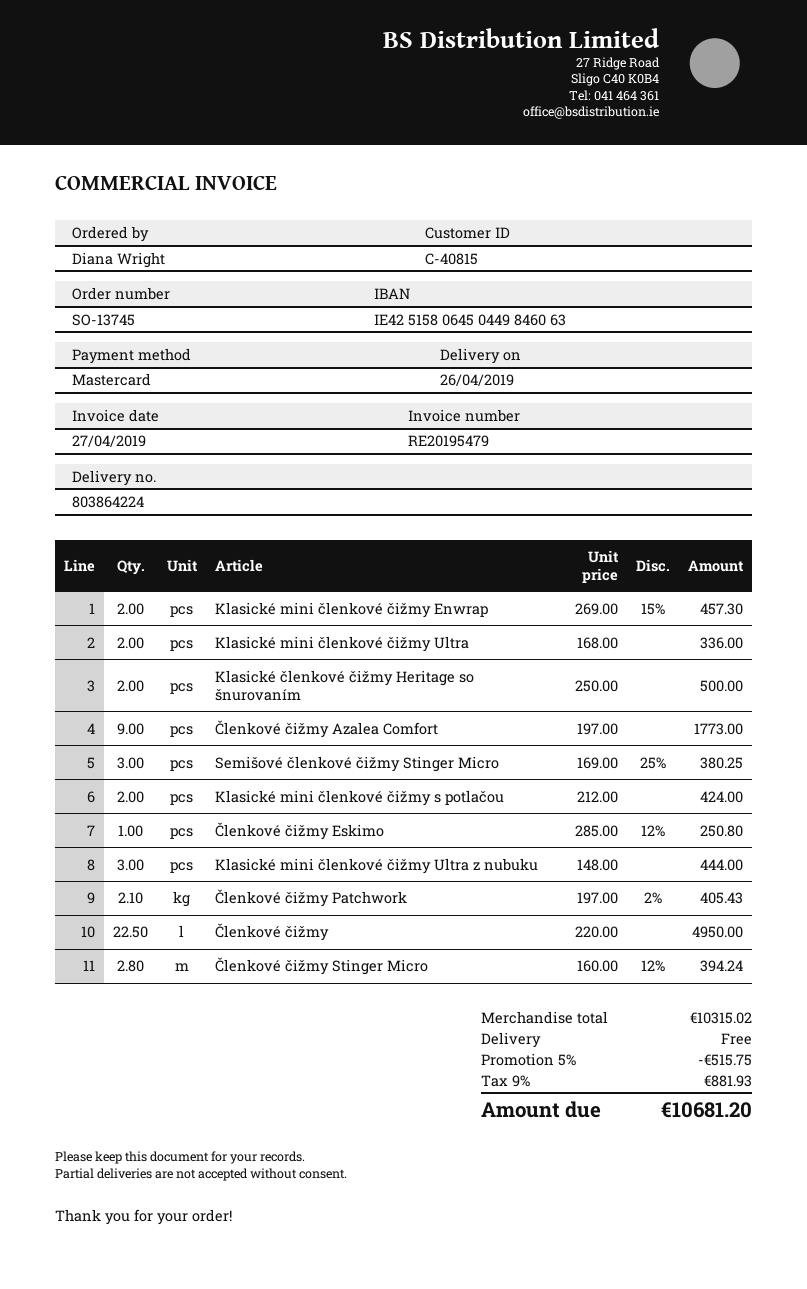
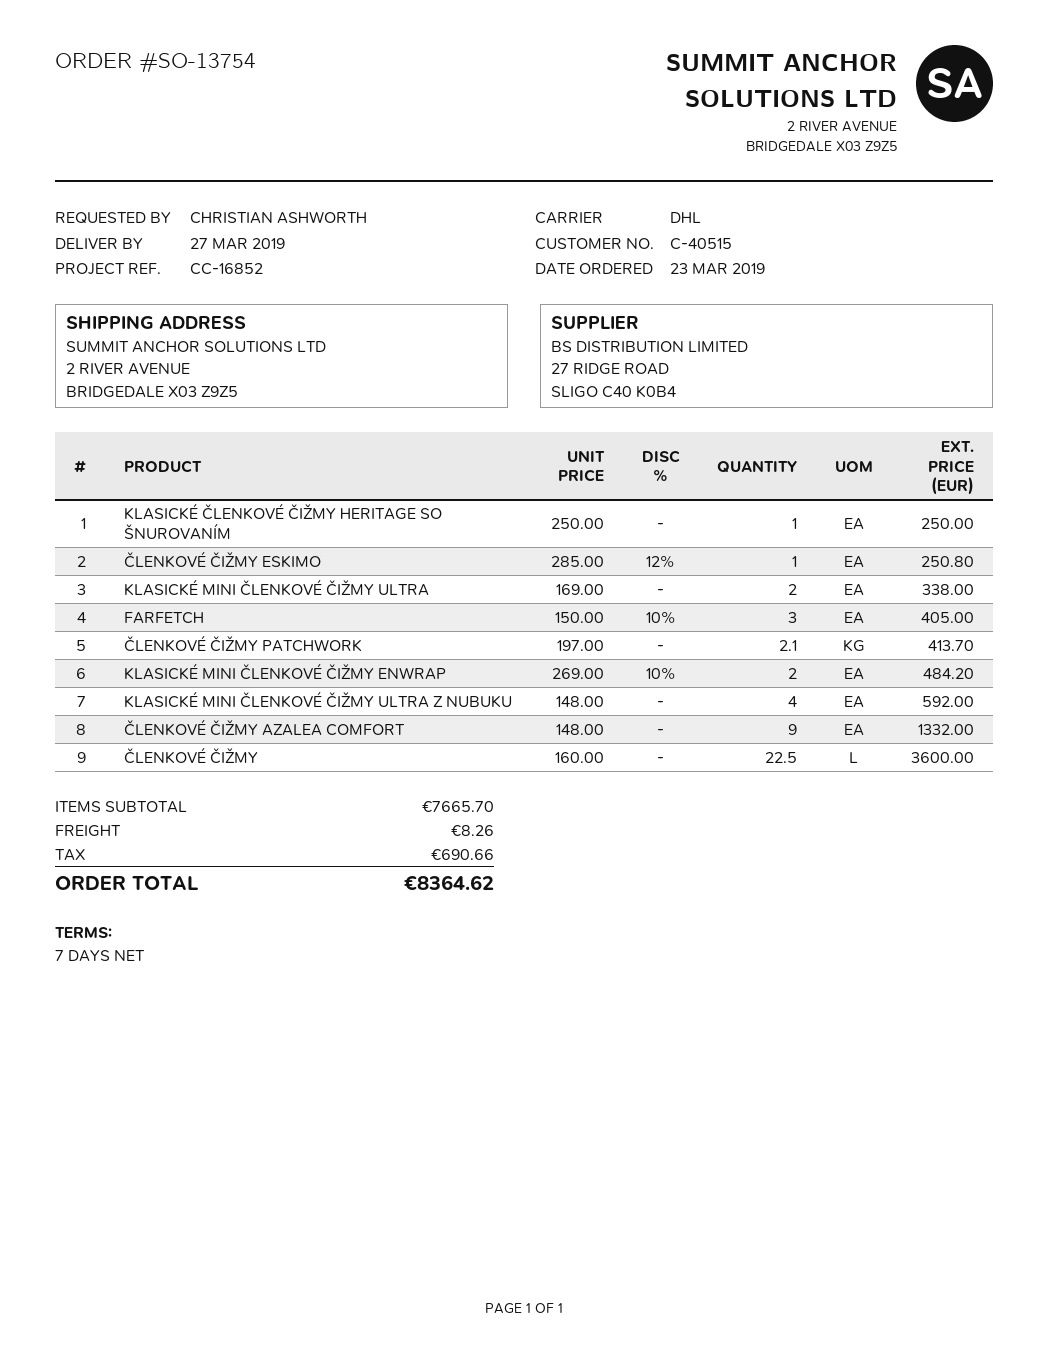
order number: SO-13745 -> SO-13754
delivery date: 2019-04-26 -> 2019-03-27
customer number: C-40815 -> C-40515
ordered by: Diana Wright -> CHRISTIAN ASHWORTH
Klasické mini členkové čižmy Enwrap: 2 x 269.00 - 15% = 457.30 -> 2 x 269.00 - 10% = 484.20
Klasické mini členkové čižmy Ultra: 2 x 168.00 = 336.00 -> 2 x 169.00 = 338.00
Klasické členkové čižmy Heritage so šnurovaním: 2 x 250.00 = 500.00 -> 1 x 250.00 = 250.00
Členkové čižmy Azalea Comfort: 9 x 197.00 = 1773.00 -> 9 x 148.00 = 1332.00
Semišové členkové čižmy Stinger Micro: 3 x 169.00 - 25% = 380.25 -> none
Klasické mini členkové čižmy s potlačou: 2 x 212.00 = 424.00 -> none
Klasické mini členkové čižmy Ultra z nubuku: 3 x 148.00 = 444.00 -> 4 x 148.00 = 592.00
Členkové čižmy Patchwork: 2.1 x 197.00 - 2% = 405.43 -> 2.1 x 197.00 = 413.70
Členkové čižmy: 22.5 x 220.00 = 4950.00 -> 22.5 x 160.00 = 3600.00
Členkové čižmy Stinger Micro: 2.8 x 160.00 - 12% = 394.24 -> none
FARFETCH: none -> 3 x 150.00 - 10% = 405.00
subtotal: 10315.02 -> 7665.70
discount: 5% = 515.75 -> none
shipping: 0.00 -> 8.26
tax: 881.93 -> 690.66
total: 10681.20 -> 8364.62

